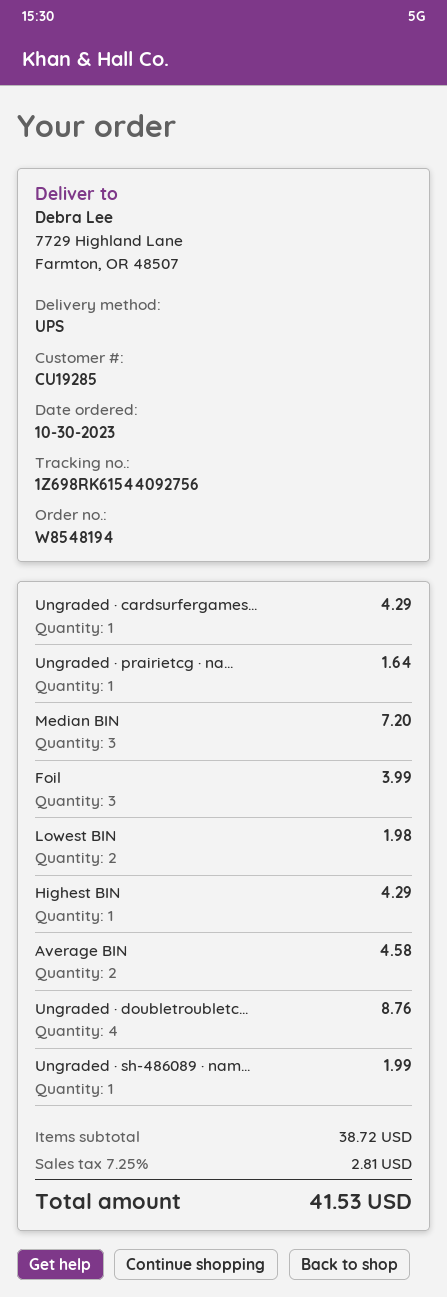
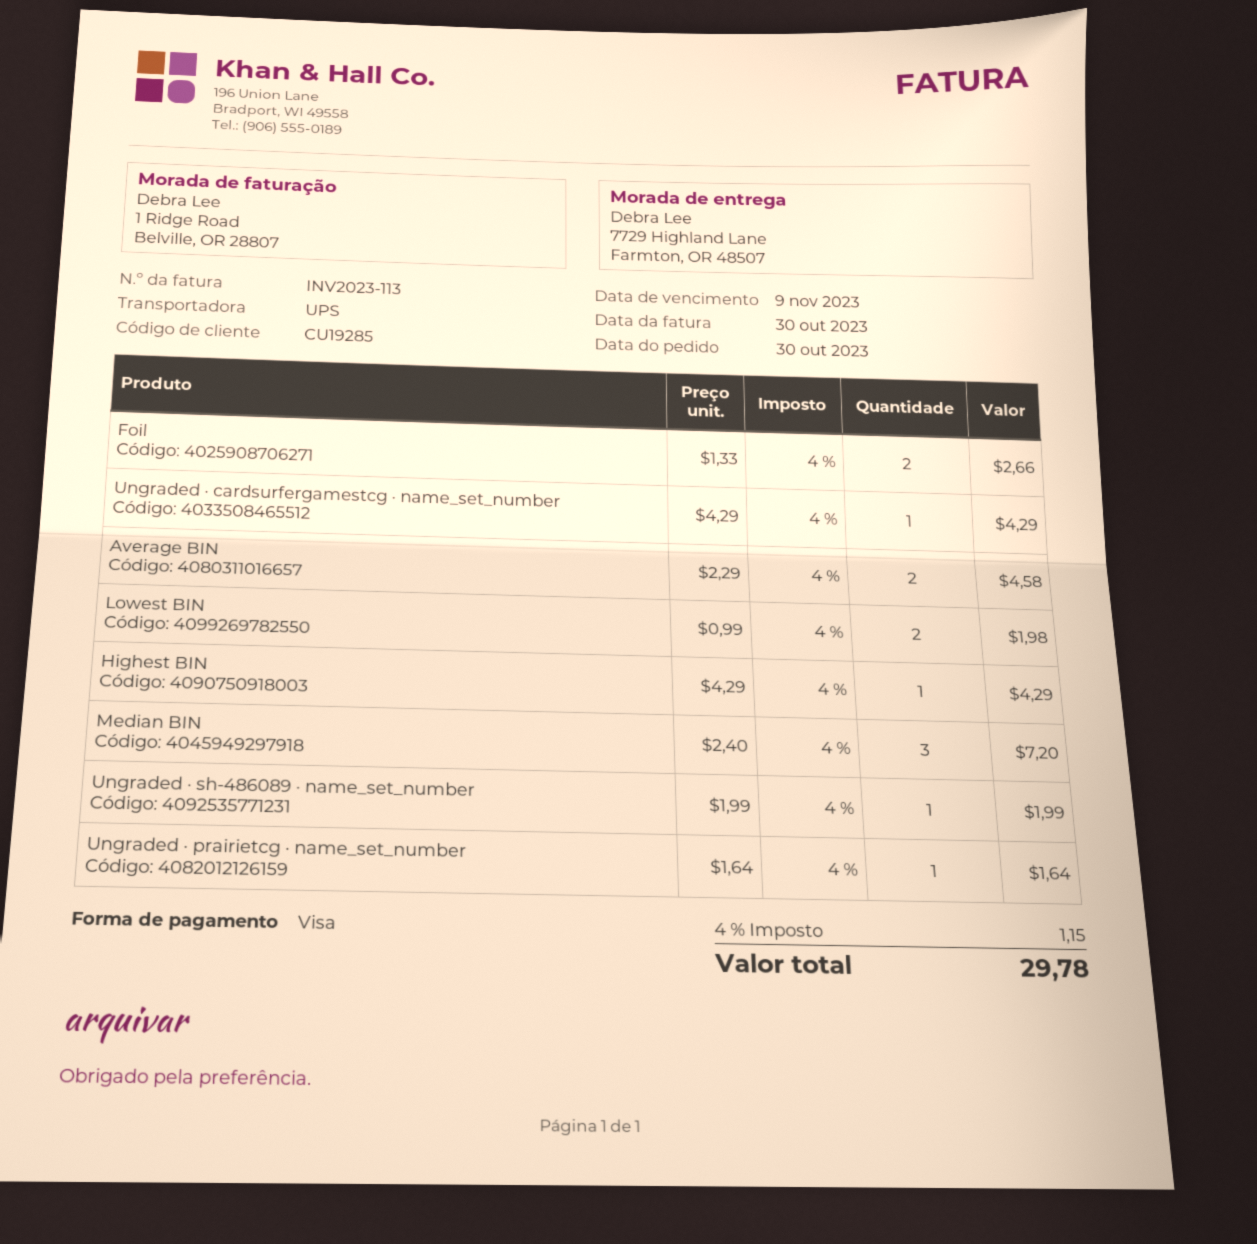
Foil: 3 for 3.99 -> 2 for 2.66
Ungraded · doubletroubletc...: 4 for 8.76 -> none
tax: 7.25% = 2.81 -> 4% = 1.15
total: 41.53 -> 29.78

